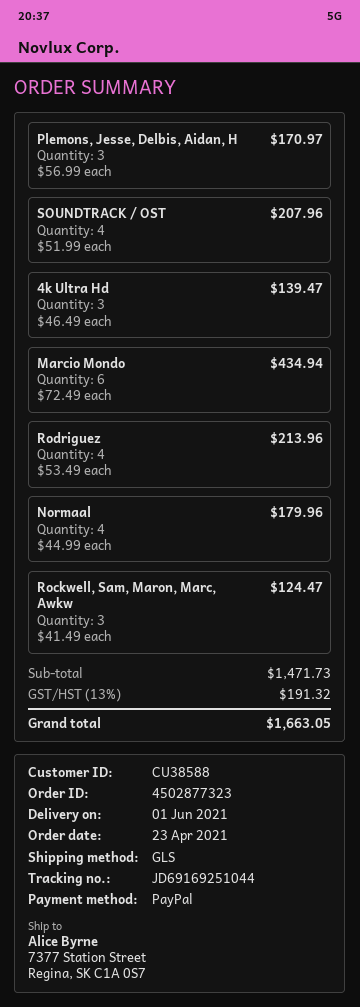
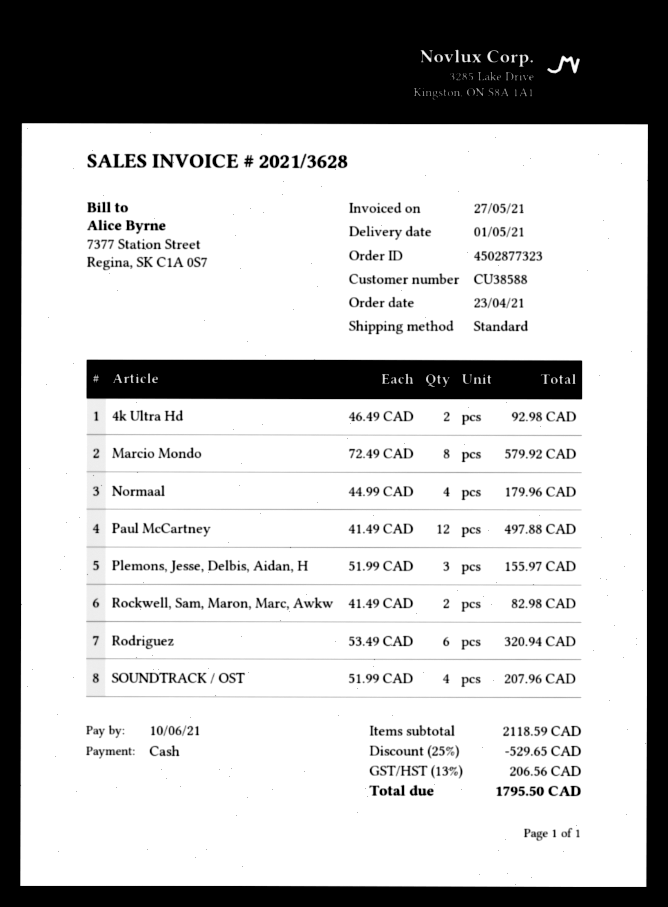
delivery date: 2021-06-01 -> 2021-05-01
payment method: PayPal -> cash
shipping method: GLS -> standard
Plemons, Jesse, Delbis, Aidan, H: 3 x 56.99 = 170.97 -> 3 x 51.99 = 155.97
4k Ultra Hd: 3 x 46.49 = 139.47 -> 2 x 46.49 = 92.98
Marcio Mondo: 6 x 72.49 = 434.94 -> 8 x 72.49 = 579.92
Rodriguez: 4 x 53.49 = 213.96 -> 6 x 53.49 = 320.94
Rockwell, Sam, Maron, Marc, Awkw: 3 x 41.49 = 124.47 -> 2 x 41.49 = 82.98
Paul McCartney: none -> 12 x 41.49 = 497.88
subtotal: 1471.73 -> 2118.59
discount: none -> 25% = 529.65
tax: 13% = 191.32 -> 13% = 206.56
total: 1663.05 -> 1795.50

